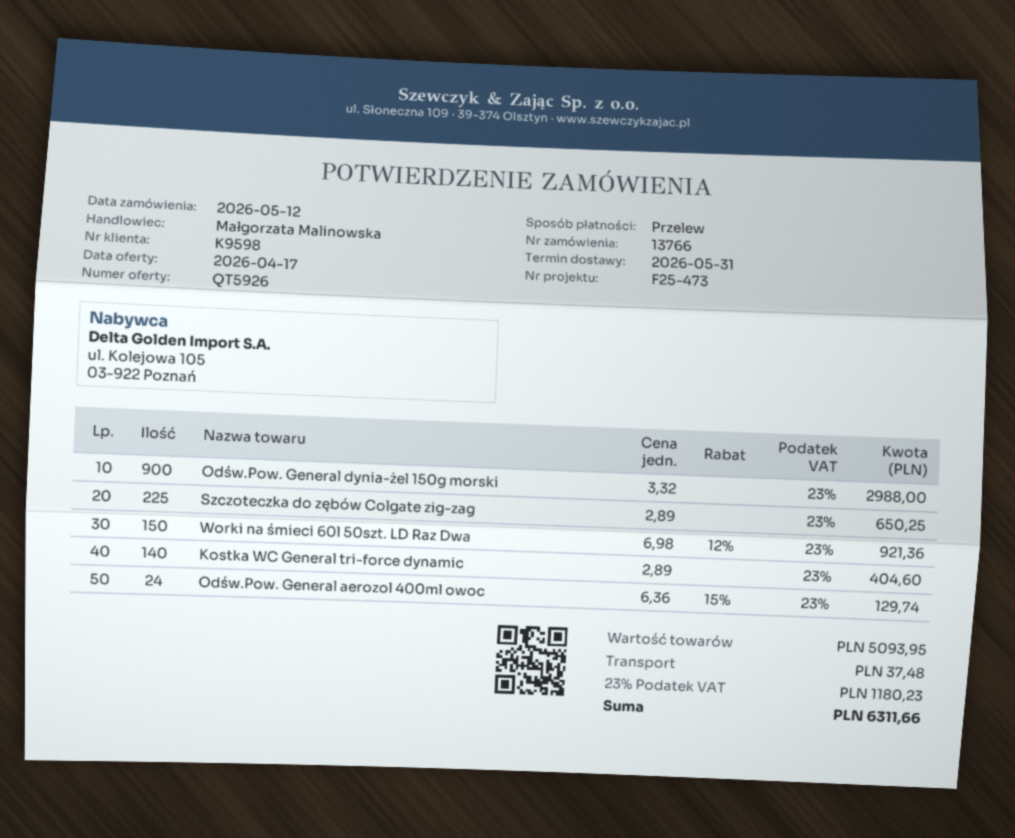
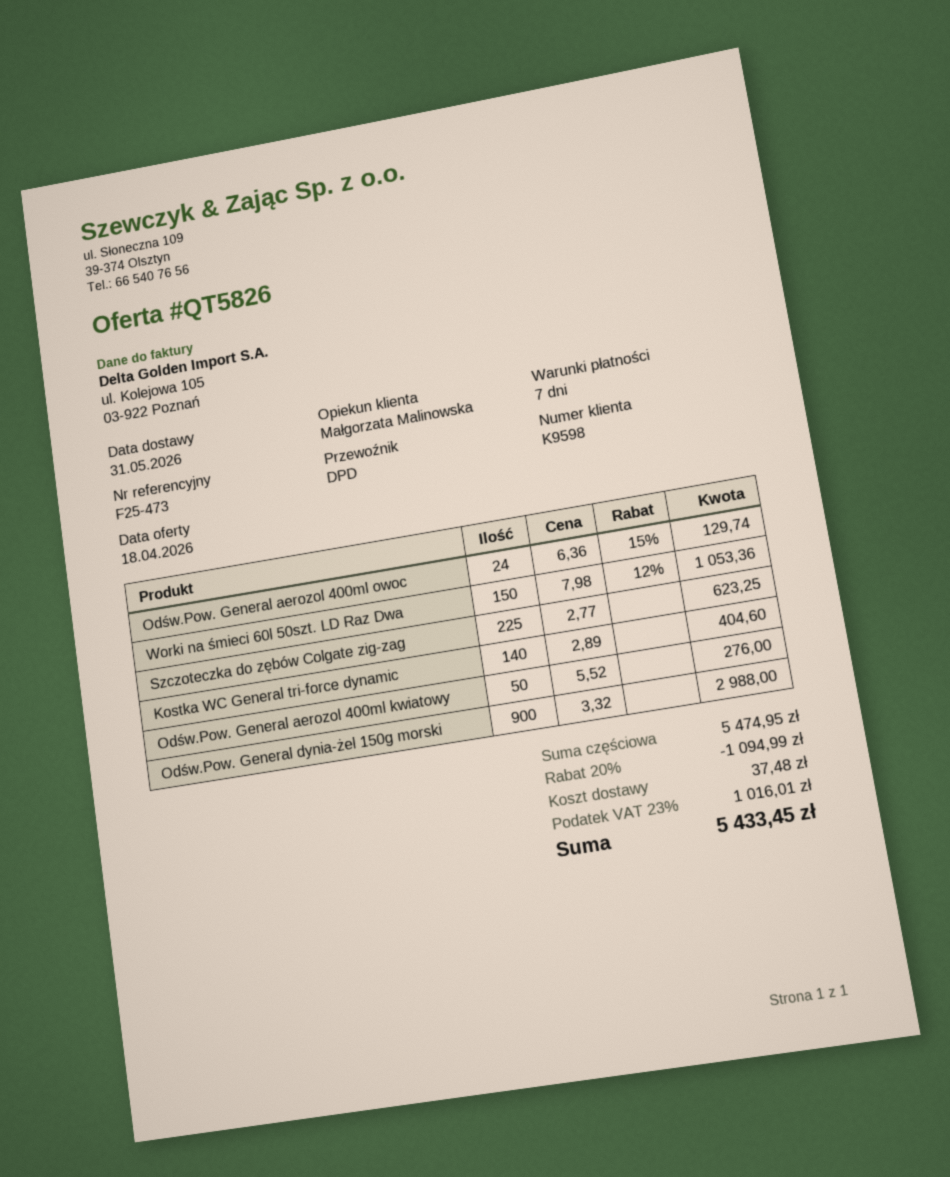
quote number: QT5926 -> QT5826
quote date: 2026-04-17 -> 2026-04-18
Szczoteczka do zębów Colgate zig-zag: 225 x 2.89 = 650.25 -> 225 x 2.77 = 623.25
Worki na śmieci 60l 50szt. LD Raz Dwa: 150 x 6.98 - 12% = 921.36 -> 150 x 7.98 - 12% = 1053.36
Odśw.Pow. General aerozol 400ml kwiatowy: none -> 50 x 5.52 = 276.00
subtotal: 5093.95 -> 5474.95
discount: none -> 20% = 1094.99
tax: 23% = 1180.23 -> 23% = 1016.01
total: 6311.66 -> 5433.45

